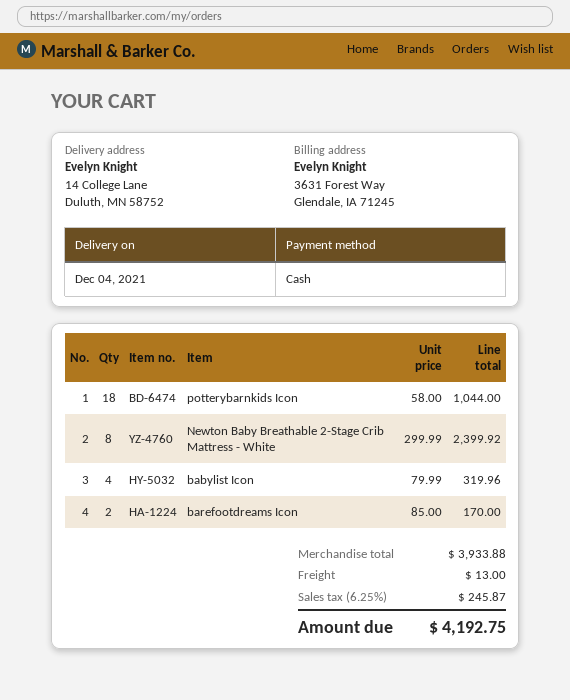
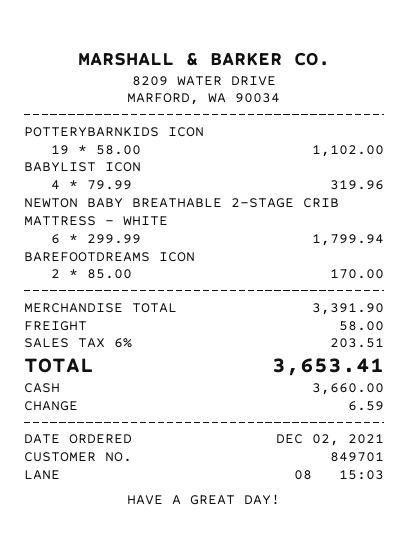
potterybarnkids Icon: 18 x 58.00 = 1044.00 -> 19 x 58.00 = 1102.00
Newton Baby Breathable 2-Stage Crib Mattress - White: 8 x 299.99 = 2399.92 -> 6 x 299.99 = 1799.94
subtotal: 3933.88 -> 3391.90
shipping: 13.00 -> 58.00
tax: 6.25% = 245.87 -> 6% = 203.51
total: 4192.75 -> 3653.41

